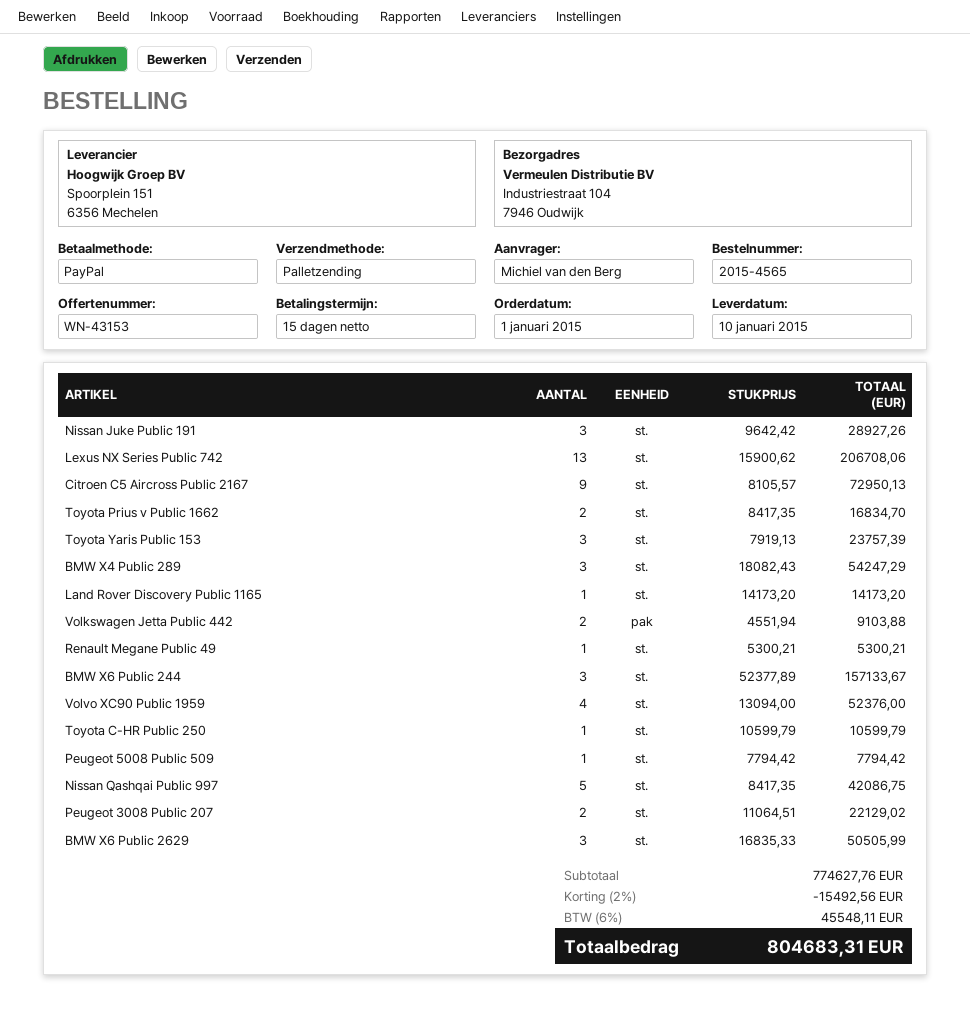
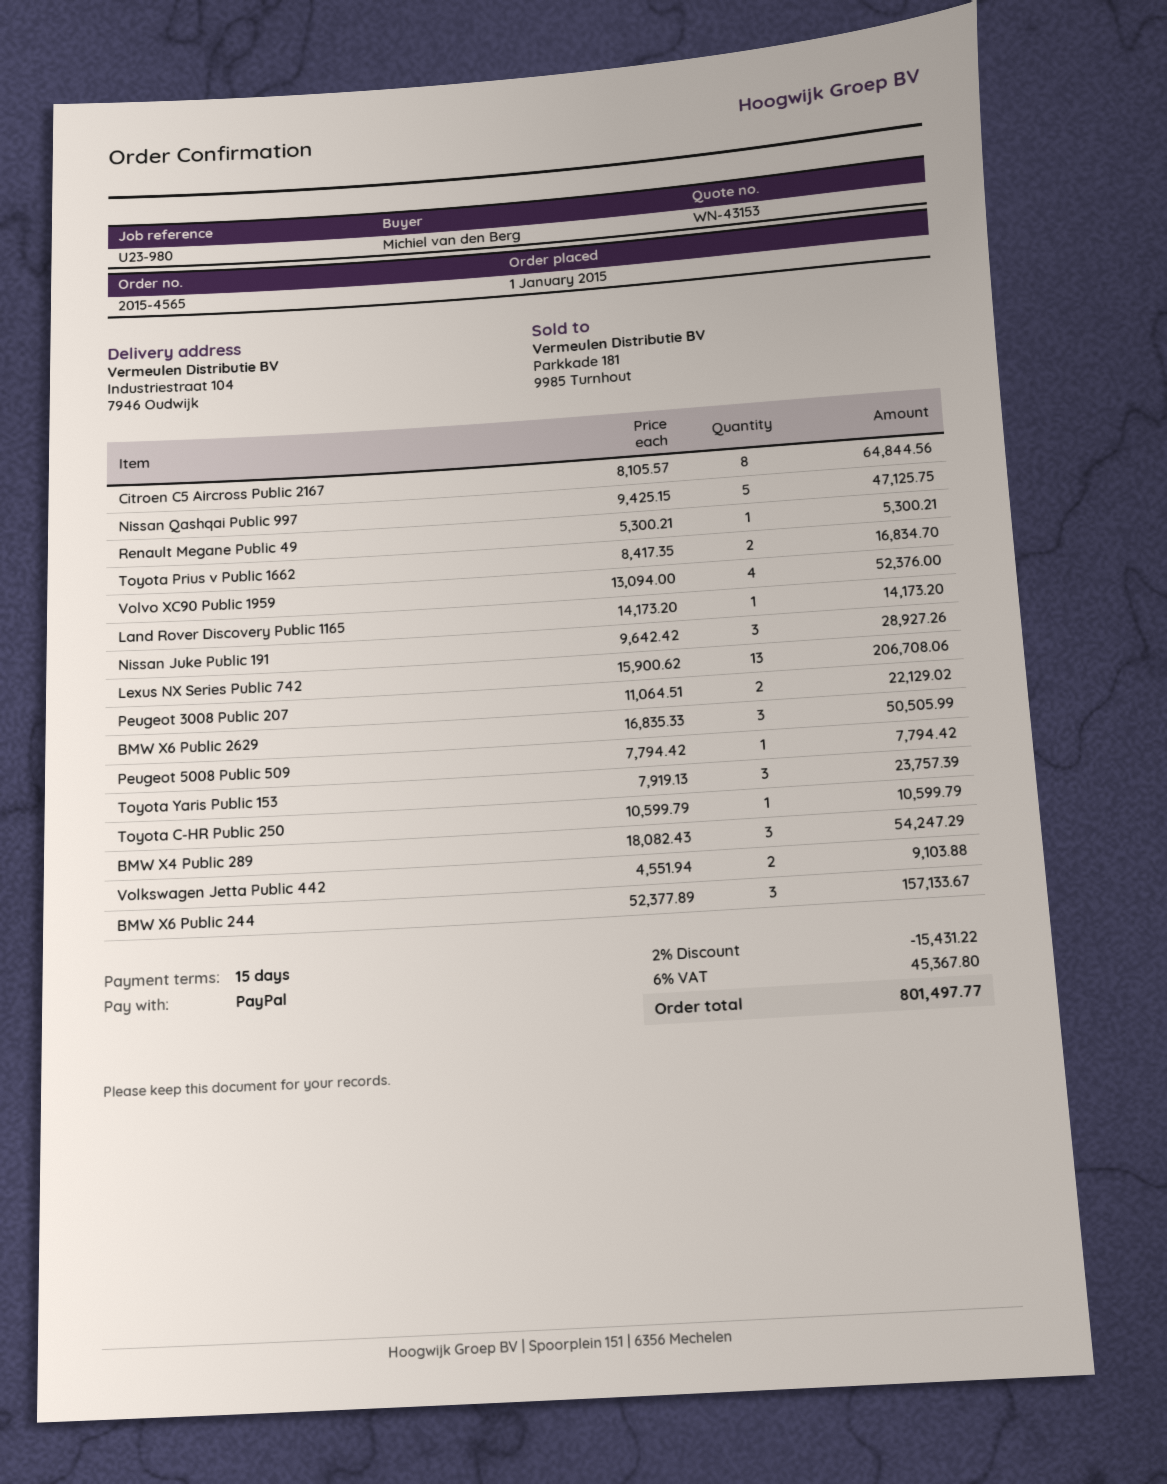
Citroen C5 Aircross Public 2167: 9 x 8105.57 = 72950.13 -> 8 x 8105.57 = 64844.56
Nissan Qashqai Public 997: 5 x 8417.35 = 42086.75 -> 5 x 9425.15 = 47125.75
discount: 2% = 15492.56 -> 2% = 15431.22
tax: 6% = 45548.11 -> 6% = 45367.80
total: 804683.31 -> 801497.77

